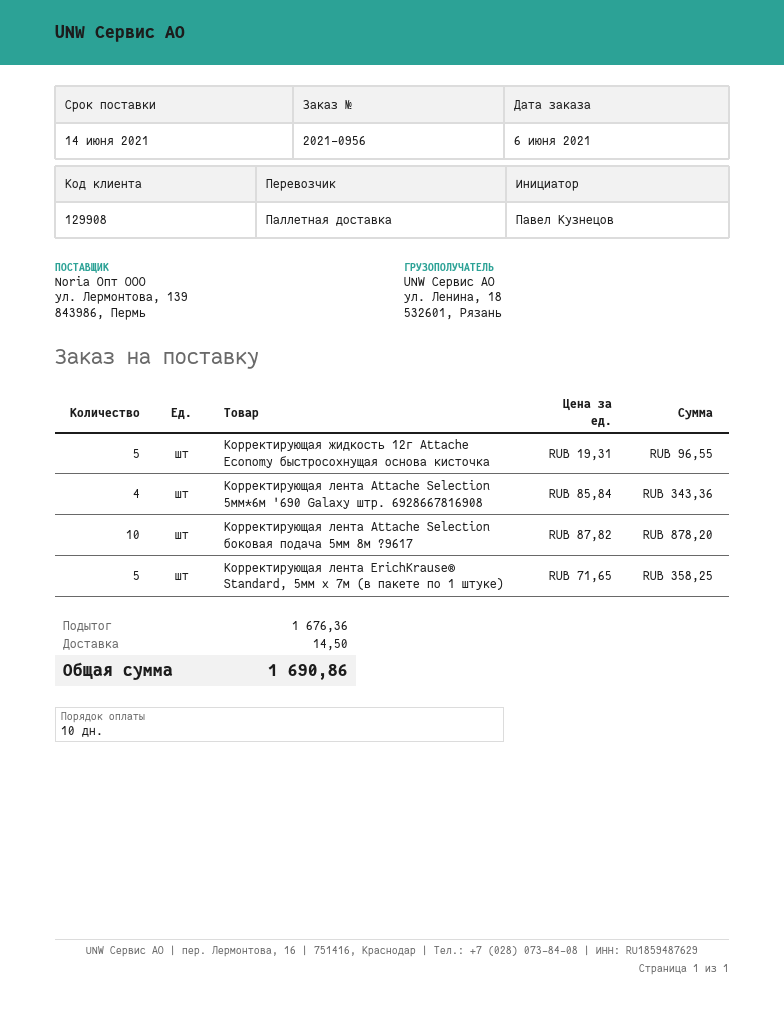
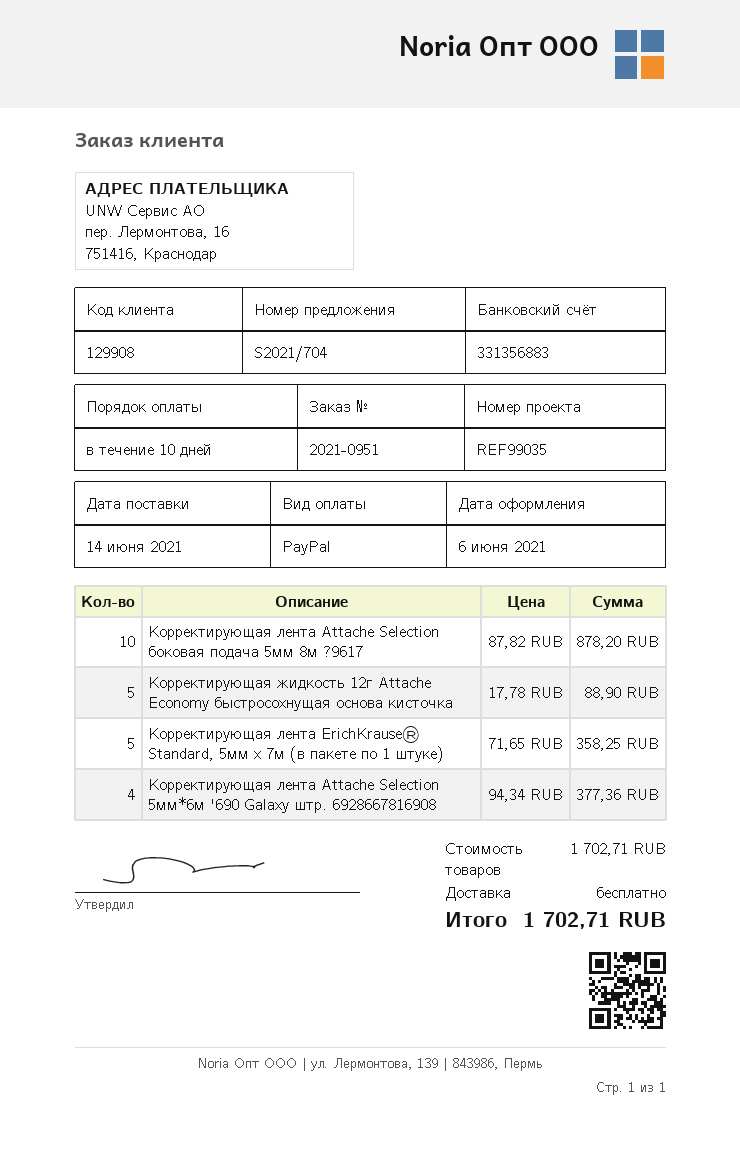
order number: 2021-0956 -> 2021-0951
Корректирующая жидкость 12г Attache Economy быстросохнущая основа кисточка: 5 x 19.31 = 96.55 -> 5 x 17.78 = 88.90
Корректирующая лента Attache Selection 5мм*6м '690 Galaxy штр. 6928667816908: 4 x 85.84 = 343.36 -> 4 x 94.34 = 377.36
subtotal: 1676.36 -> 1702.71
shipping: 14.50 -> 0.00
total: 1690.86 -> 1702.71

